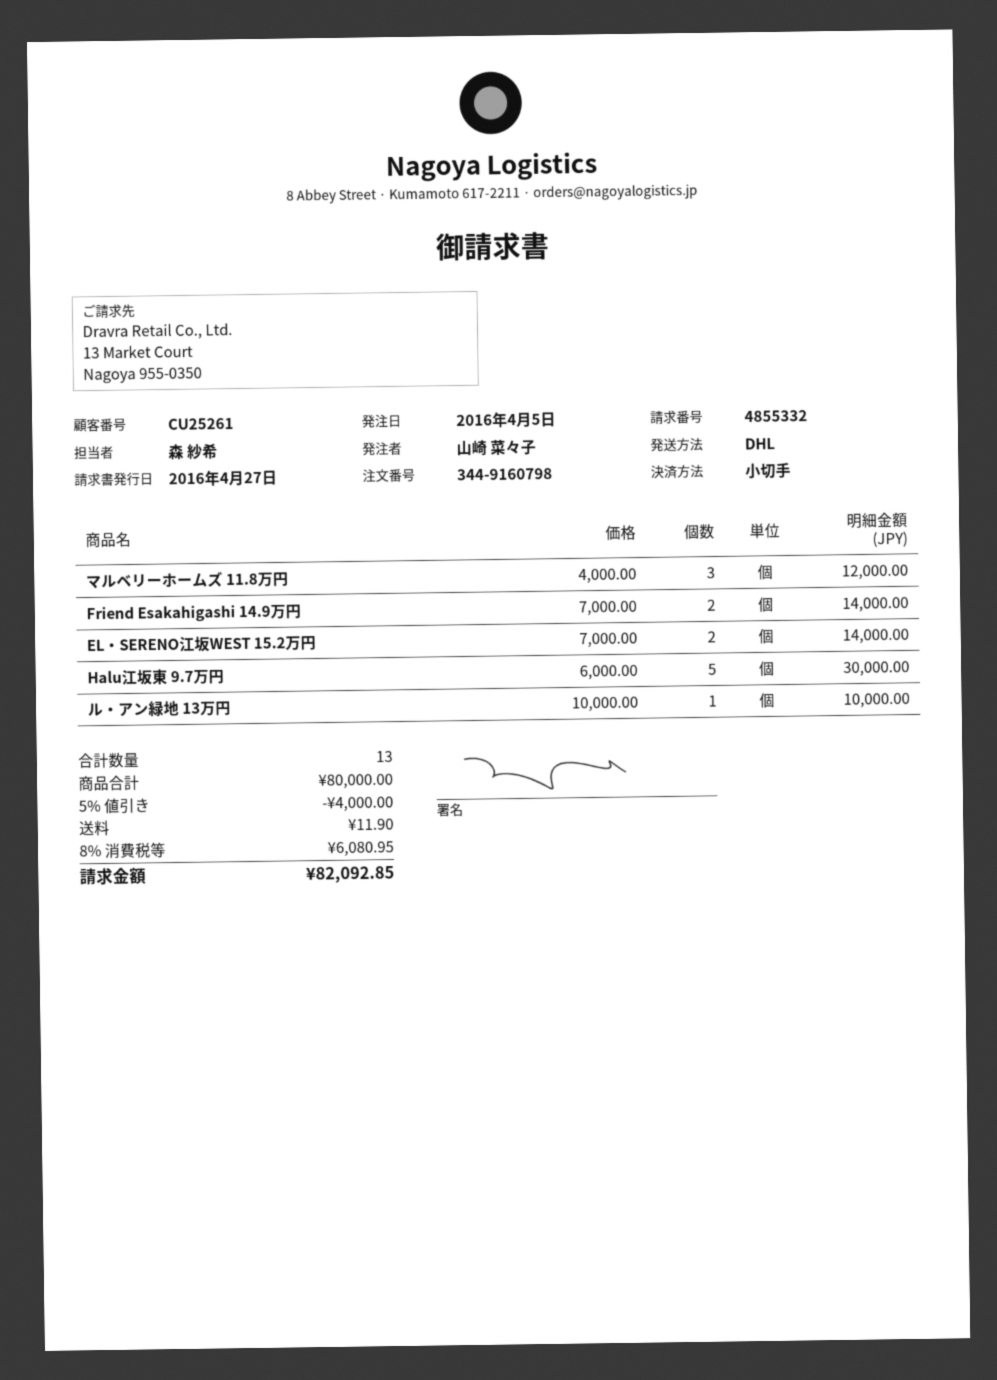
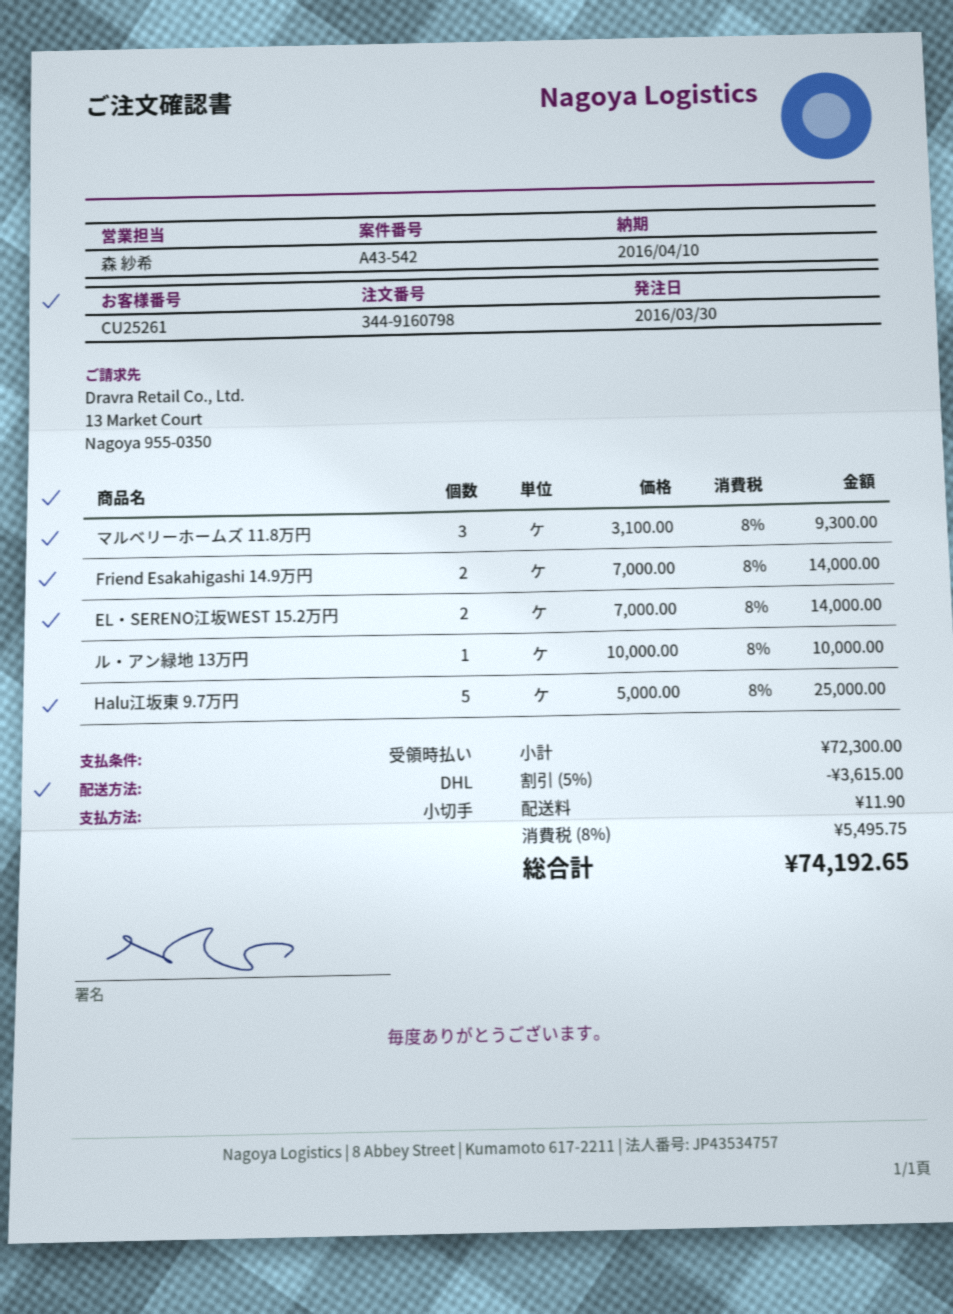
order date: 2016-04-05 -> 2016-03-30
マルベリーホームズ 11.8万円: 3 x 4000.00 = 12000.00 -> 3 x 3100.00 = 9300.00
Halu江坂東 9.7万円: 5 x 6000.00 = 30000.00 -> 5 x 5000.00 = 25000.00
subtotal: 80000.00 -> 72300.00
discount: 5% = 4000.00 -> 5% = 3615.00
tax: 8% = 6080.95 -> 8% = 5495.75
total: 82092.85 -> 74192.65

